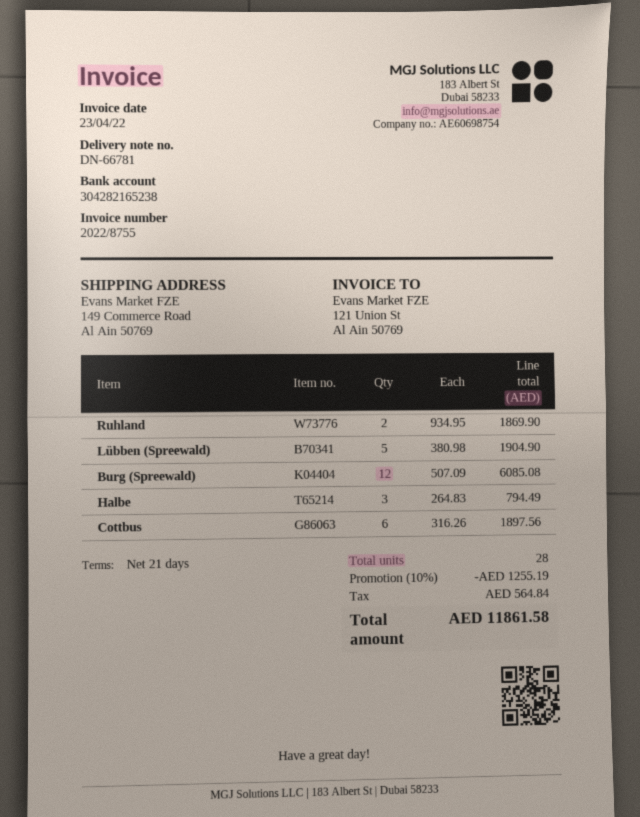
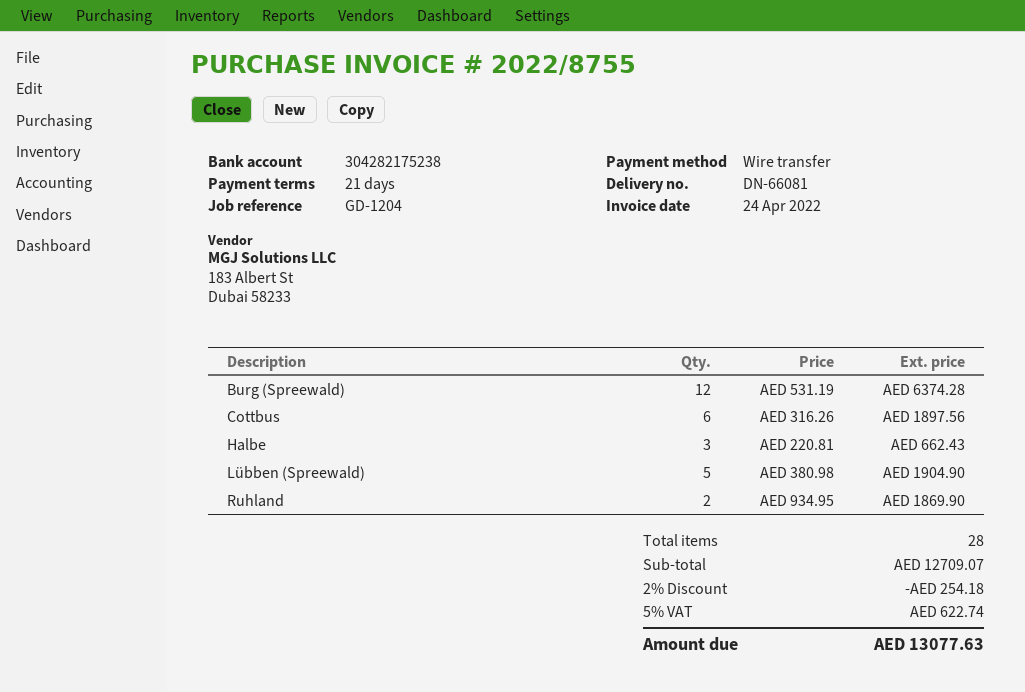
delivery note number: DN-66781 -> DN-66081
invoice date: 2022-04-23 -> 2022-04-24
bank account: 304282165238 -> 304282175238
Burg (Spreewald): 12 x 507.09 = 6085.08 -> 12 x 531.19 = 6374.28
Halbe: 3 x 264.83 = 794.49 -> 3 x 220.81 = 662.43
discount: 10% = 1255.19 -> 2% = 254.18
tax: 564.84 -> 622.74
total: 11861.58 -> 13077.63

